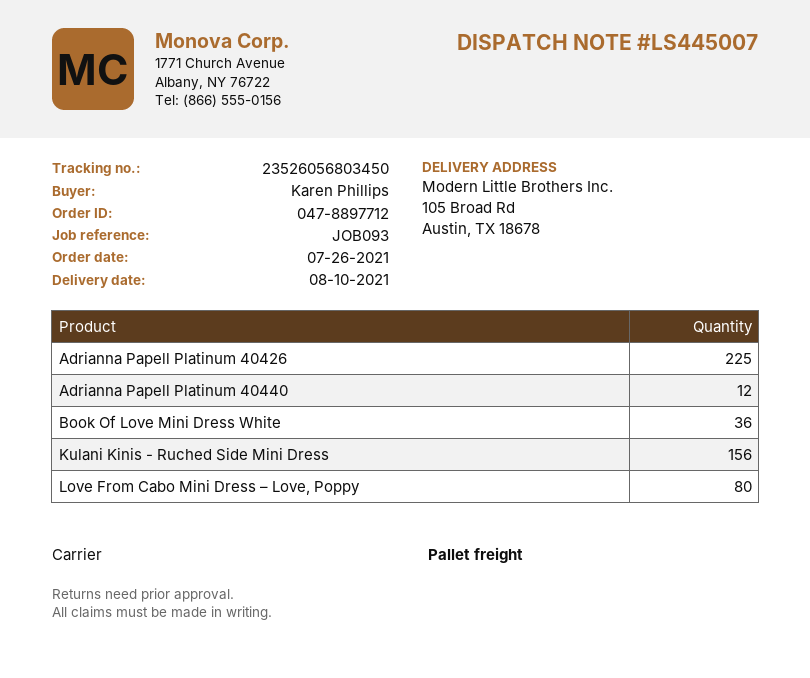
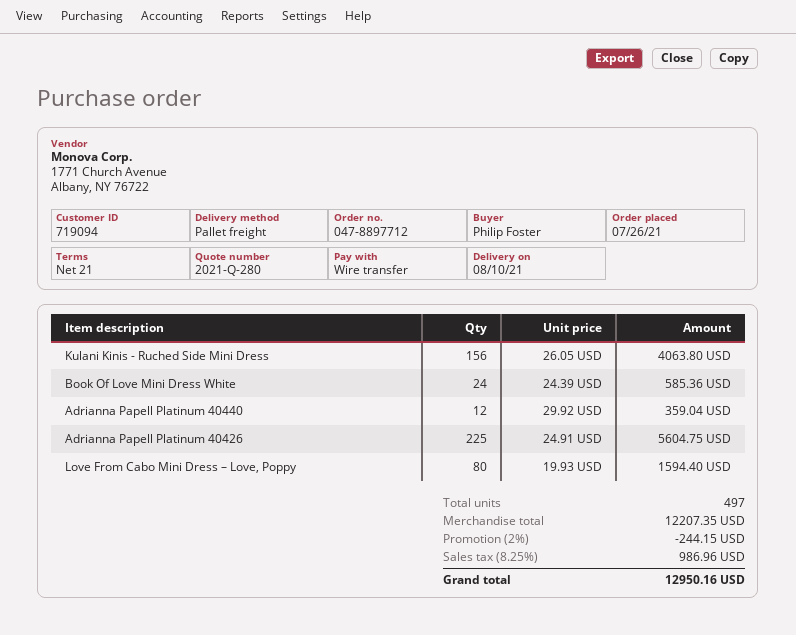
ordered by: Karen Phillips -> Philip Foster
Book Of Love Mini Dress White: 36 -> 24

